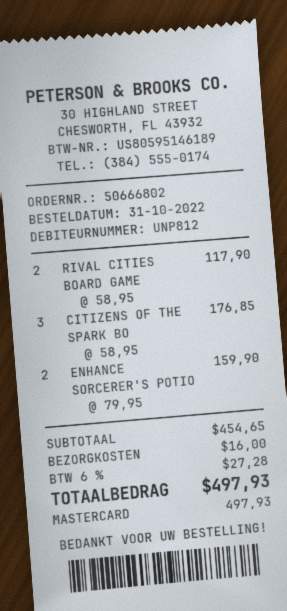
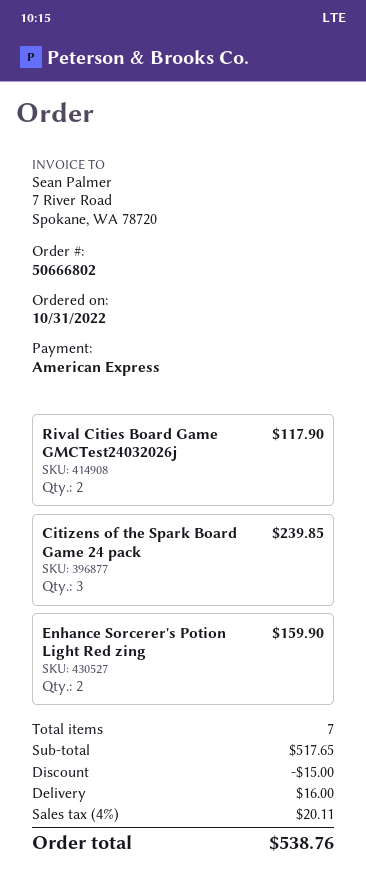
payment method: Mastercard -> American Express
CITIZENS OF THE SPARK BO: 3 for 176.85 -> 3 for 239.85
subtotal: 454.65 -> 517.65
discount: none -> 15.00
tax: 6% = 27.28 -> 4% = 20.11
total: 497.93 -> 538.76

